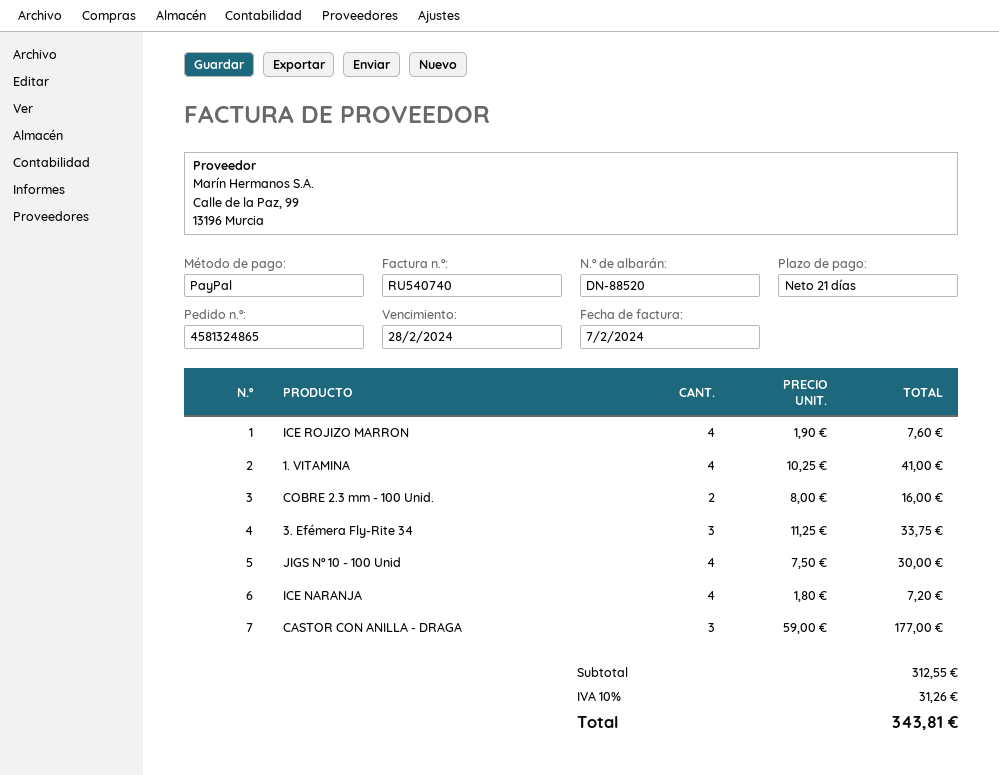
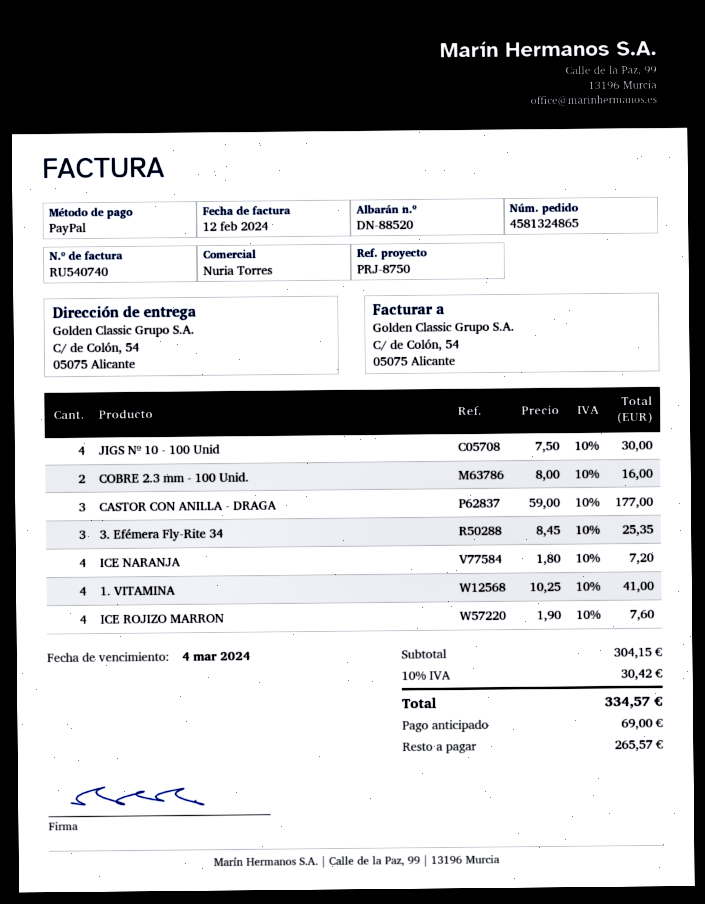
invoice date: 2024-02-07 -> 2024-02-12
due date: 2024-02-28 -> 2024-03-04
3. Efémera Fly-Rite 34: 3 x 11.25 = 33.75 -> 3 x 8.45 = 25.35
subtotal: 312.55 -> 304.15
tax: 10% = 31.26 -> 10% = 30.42
total: 343.81 -> 334.57

